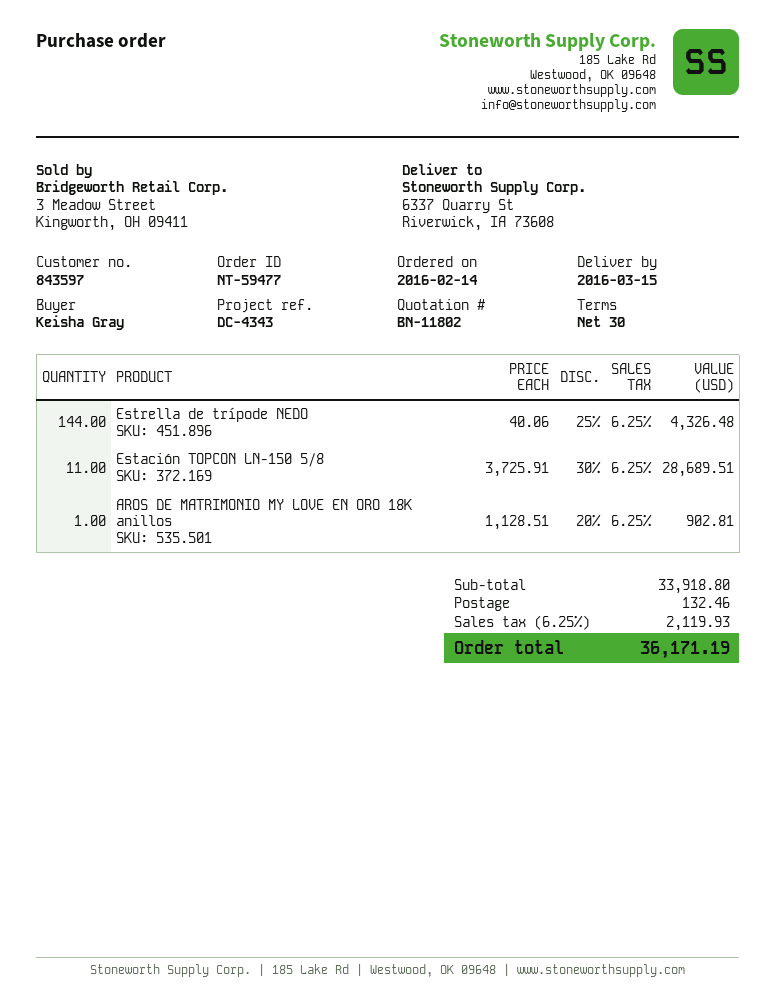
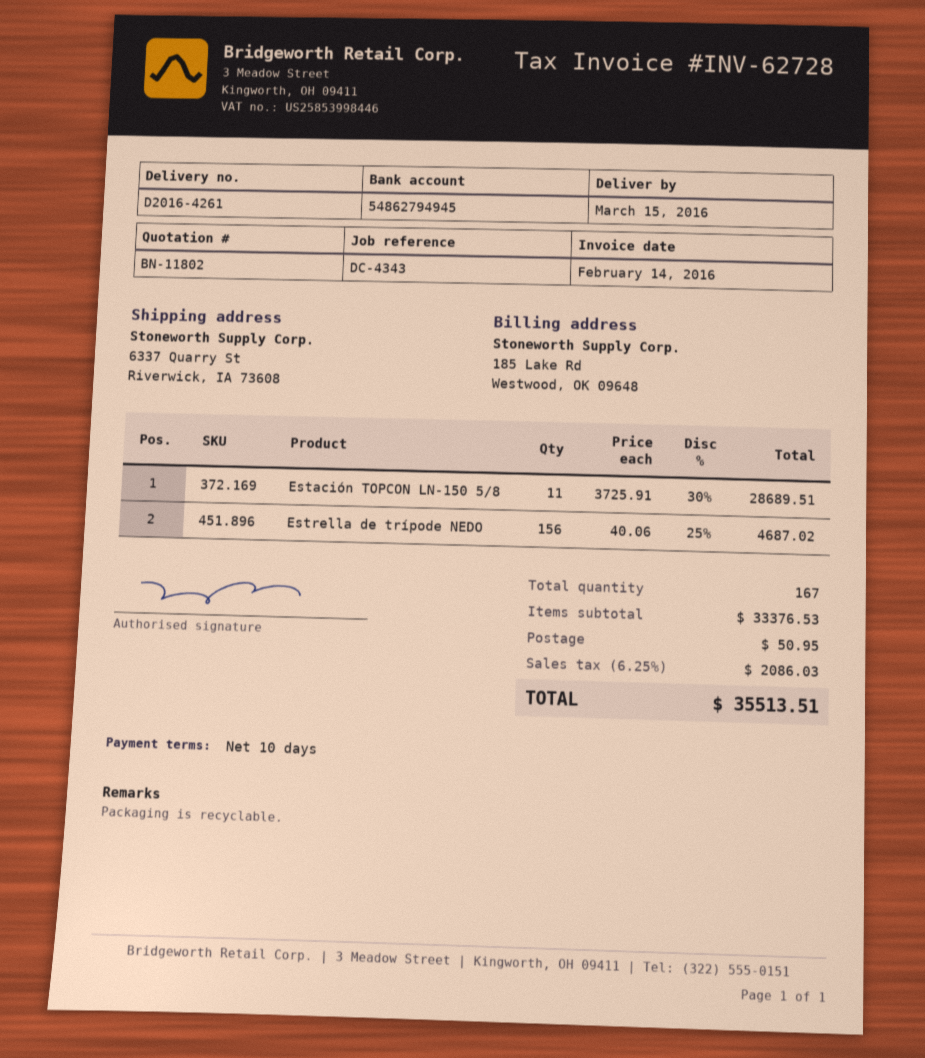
payment terms: 30 days -> 10 days
Estrella de trípode NEDO: 144 x 40.06 - 25% = 4326.48 -> 156 x 40.06 - 25% = 4687.02
AROS DE MATRIMONIO MY LOVE EN ORO 18K anillos: 1 x 1128.51 - 20% = 902.81 -> none
subtotal: 33918.80 -> 33376.53
shipping: 132.46 -> 50.95
tax: 6.25% = 2119.93 -> 6.25% = 2086.03
total: 36171.19 -> 35513.51

